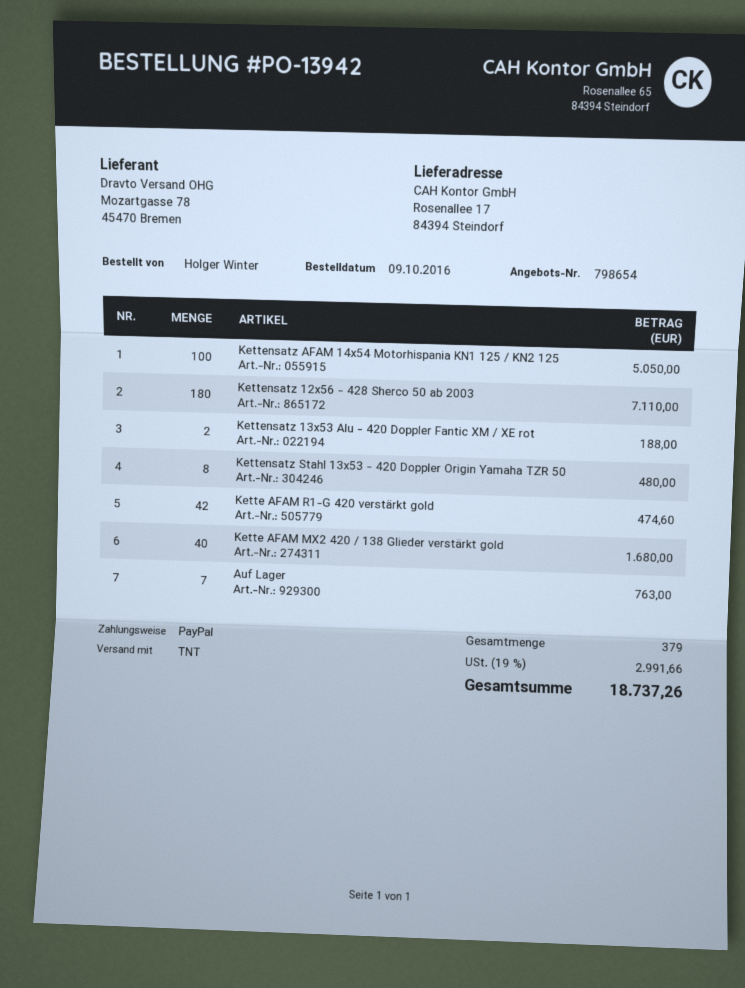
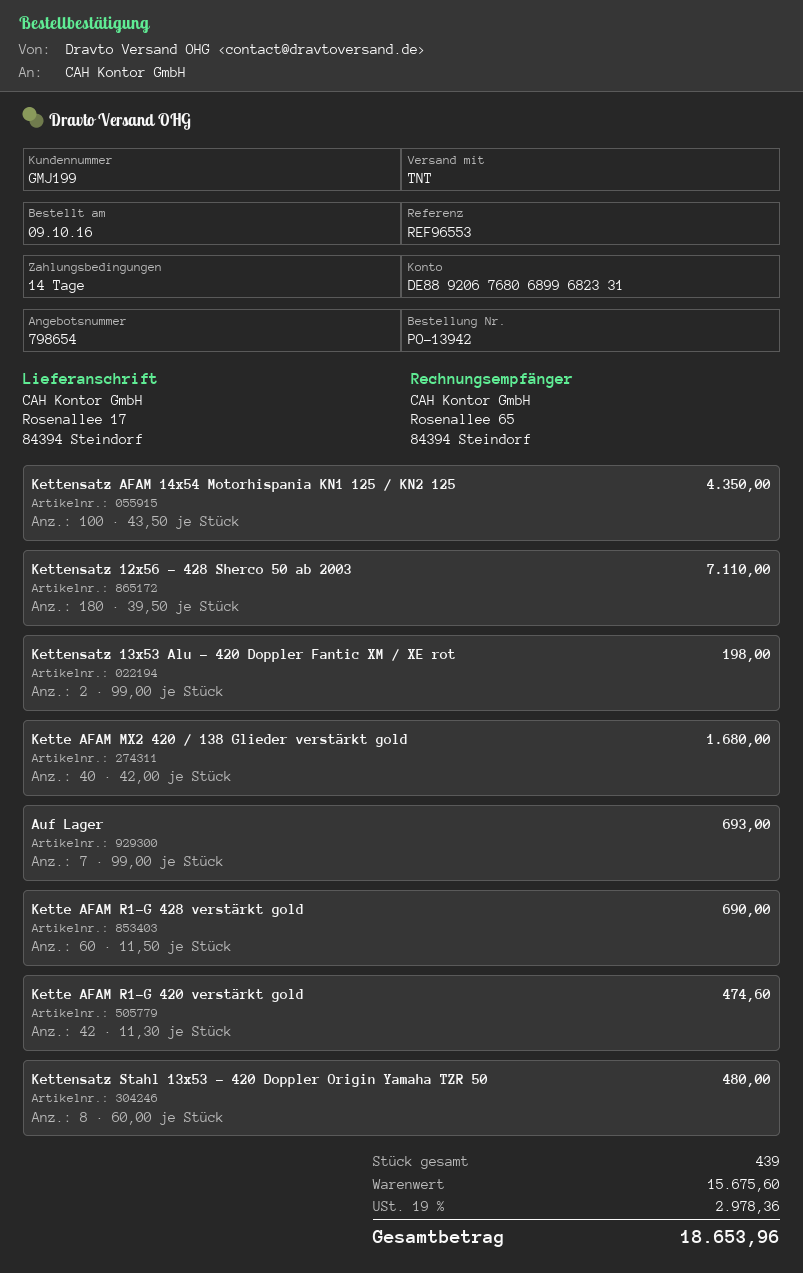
Kettensatz AFAM 14x54 Motorhispania KN1 125 / KN2 125: 100 for 5050.00 -> 100 for 4350.00
Kettensatz 13x53 Alu - 420 Doppler Fantic XM / XE rot: 2 for 188.00 -> 2 for 198.00
Auf Lager: 7 for 763.00 -> 7 for 693.00
Kette AFAM R1-G 428 verstärkt gold: none -> 60 for 690.00
total quantity: 379 -> 439
tax: 19% = 2991.66 -> 19% = 2978.36
total: 18737.26 -> 18653.96

